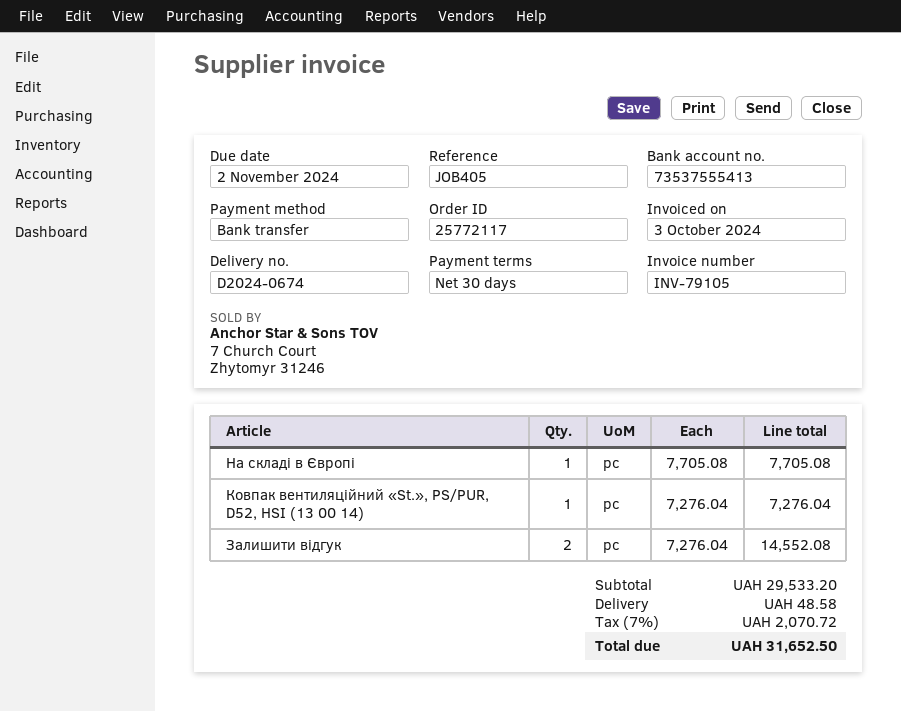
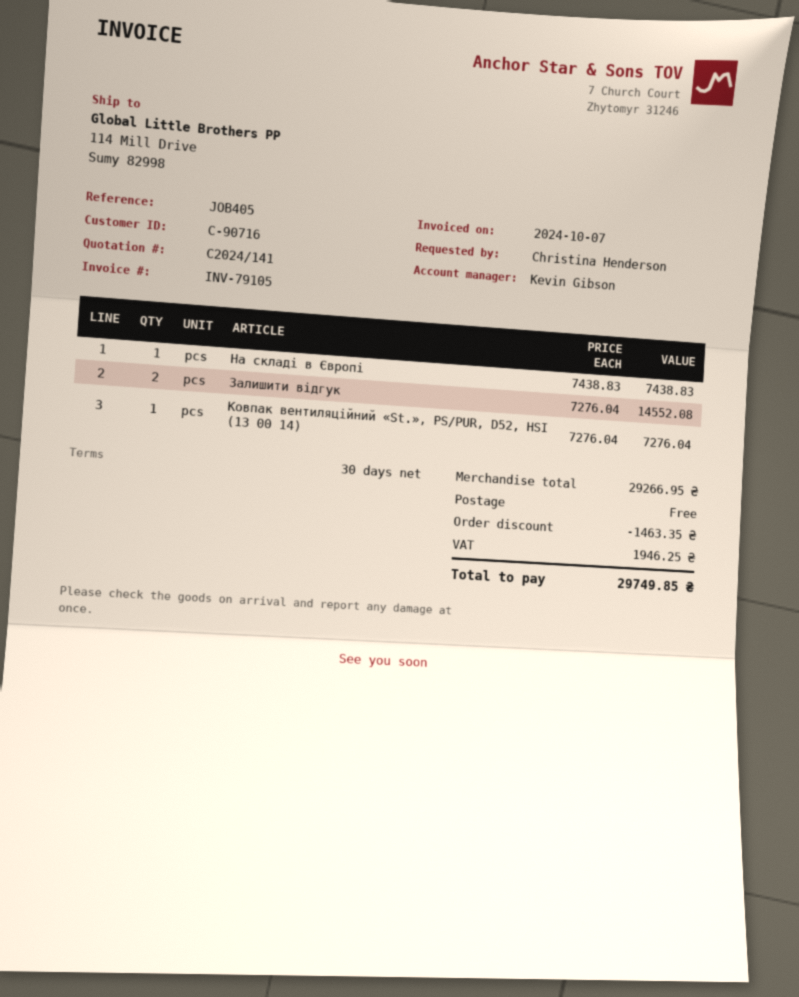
invoice date: 2024-10-03 -> 2024-10-07
На складі в Європі: 1 x 7705.08 = 7705.08 -> 1 x 7438.83 = 7438.83
subtotal: 29533.20 -> 29266.95
discount: none -> 1463.35
shipping: 48.58 -> 0.00
tax: 2070.72 -> 1946.25
total: 31652.50 -> 29749.85

